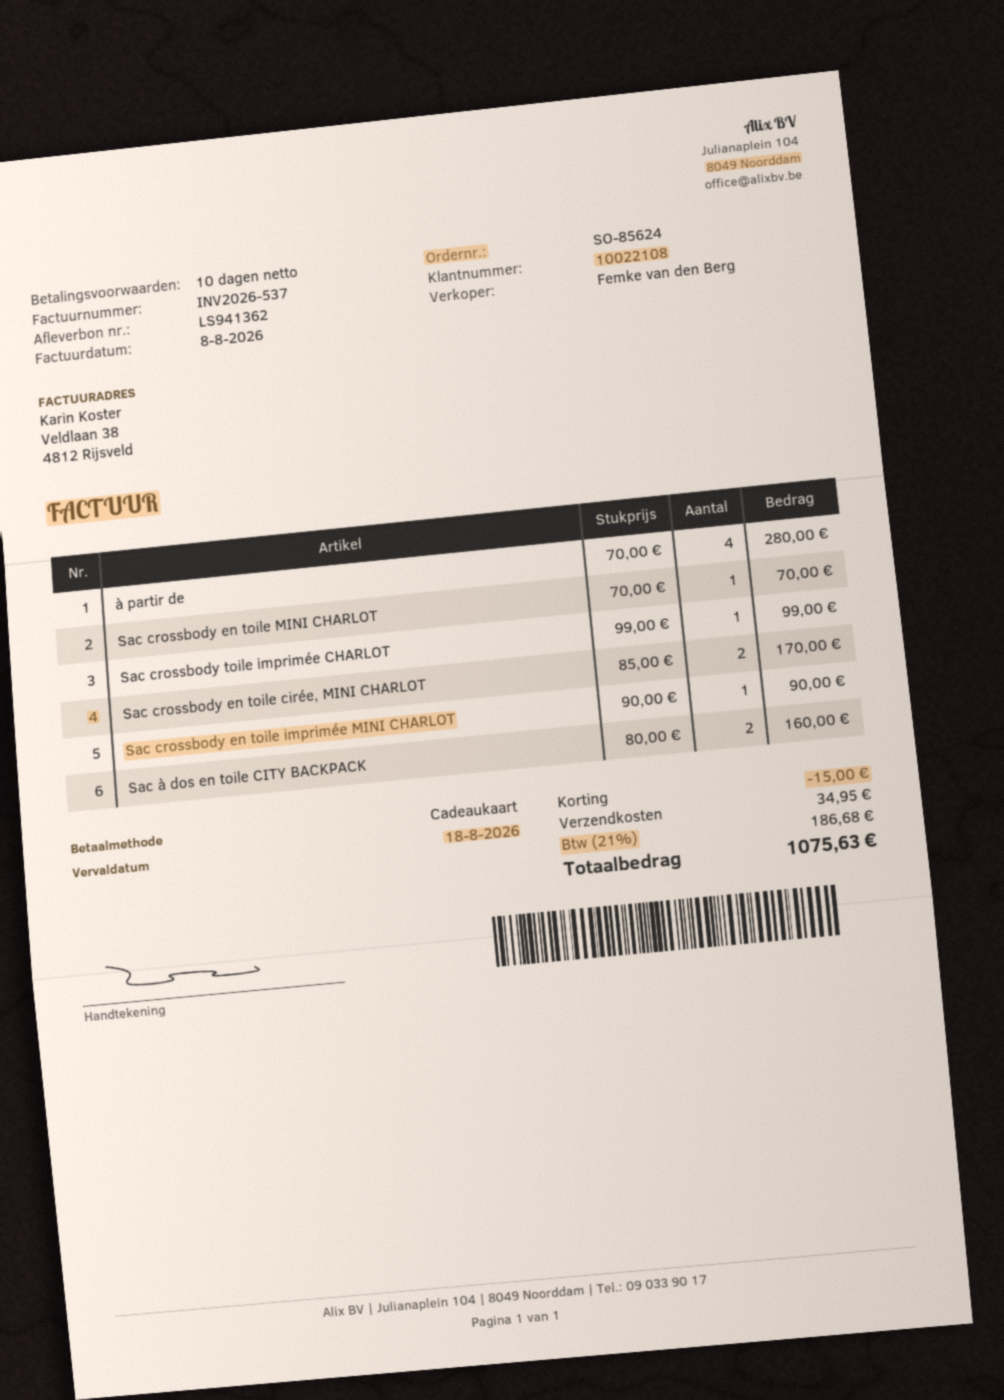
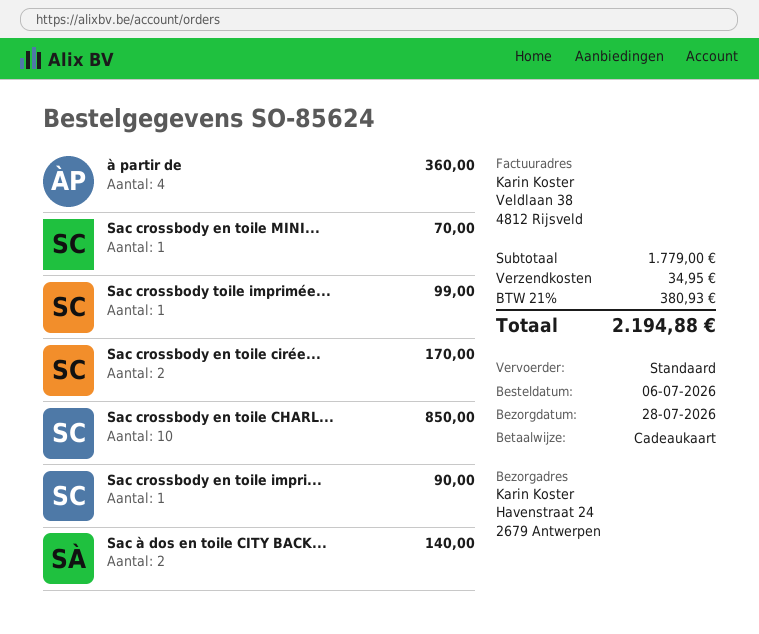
à partir de: 4 for 280.00 -> 4 for 360.00
Sac à dos en toile CITY BACKPACK: 2 for 160.00 -> 2 for 140.00
Sac crossbody en toile CHARL...: none -> 10 for 850.00
discount: 15.00 -> none
tax: 21% = 186.68 -> 21% = 380.93
total: 1075.63 -> 2194.88

